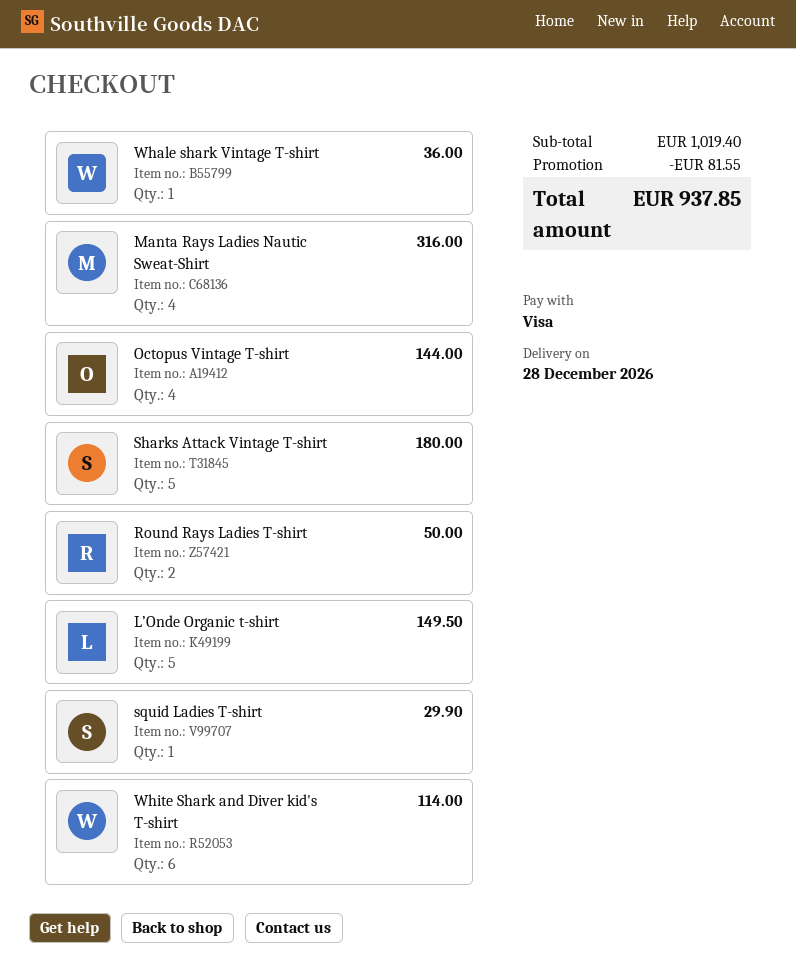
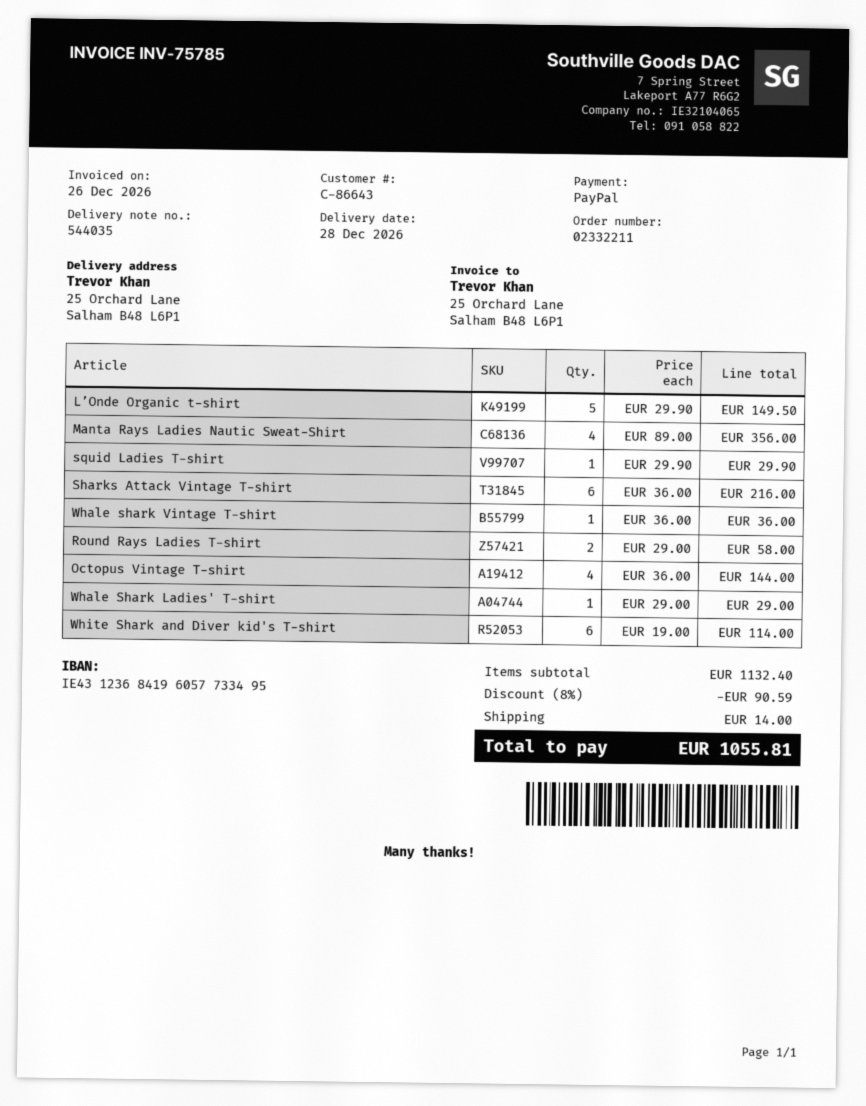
payment method: Visa -> PayPal
Manta Rays Ladies Nautic Sweat-Shirt: 4 for 316.00 -> 4 for 356.00
Sharks Attack Vintage T-shirt: 5 for 180.00 -> 6 for 216.00
Round Rays Ladies T-shirt: 2 for 50.00 -> 2 for 58.00
Whale Shark Ladies' T-shirt: none -> 1 for 29.00
subtotal: 1019.40 -> 1132.40
discount: 81.55 -> 90.59
shipping: none -> 14.00
total: 937.85 -> 1055.81

